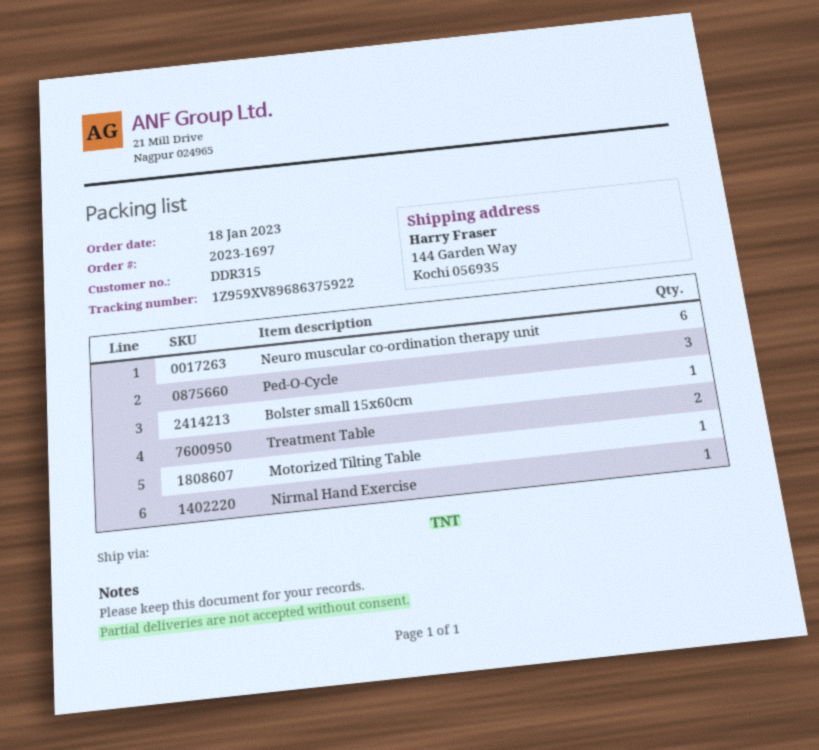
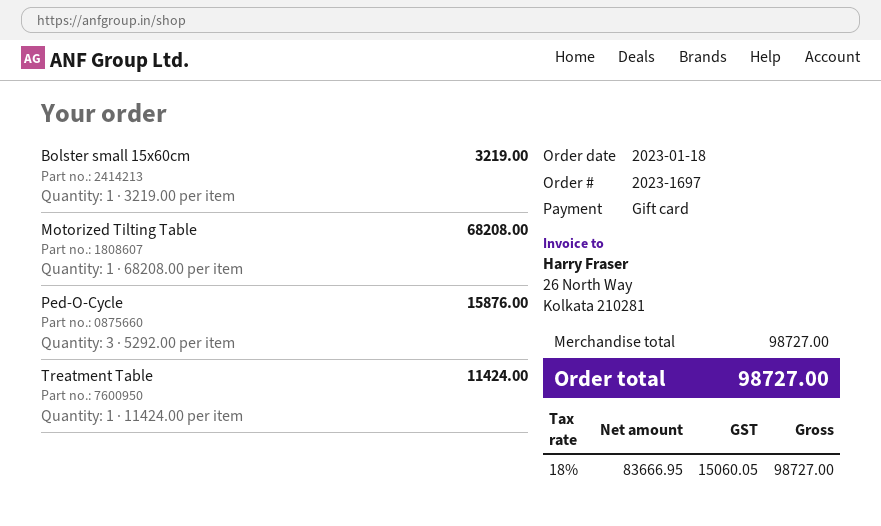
Neuro muscular co-ordination therapy unit: 6 -> none
Treatment Table: 2 -> 1
Nirmal Hand Exercise: 1 -> none

